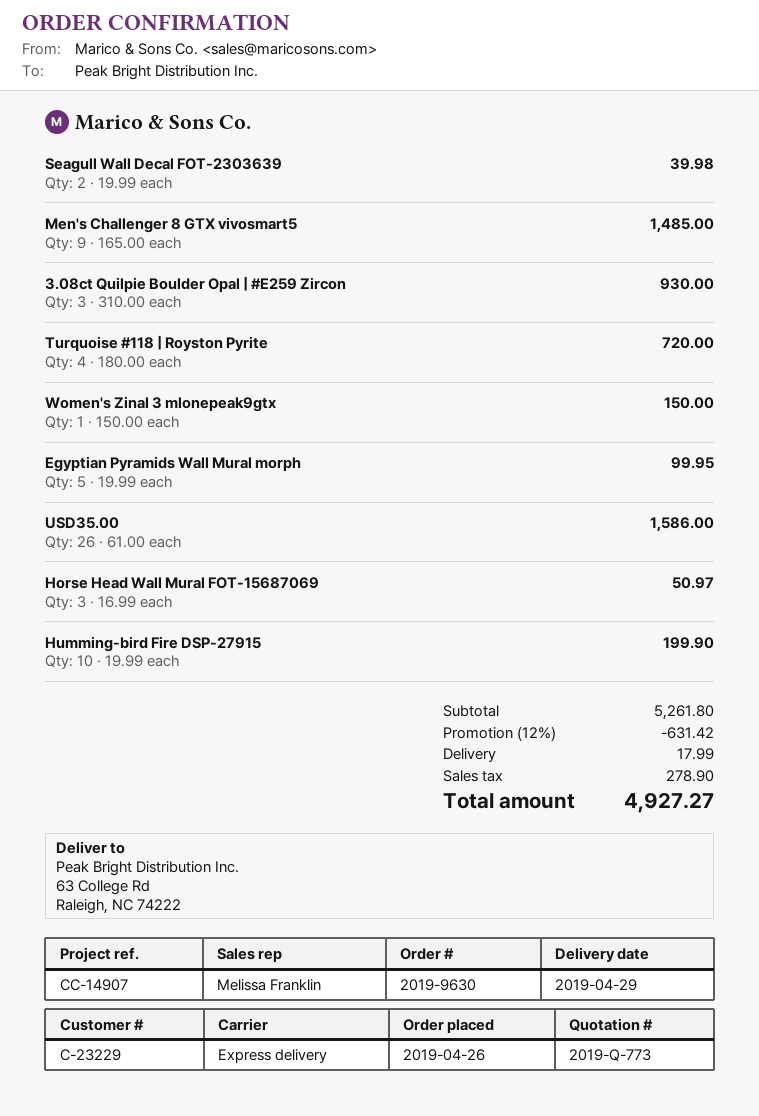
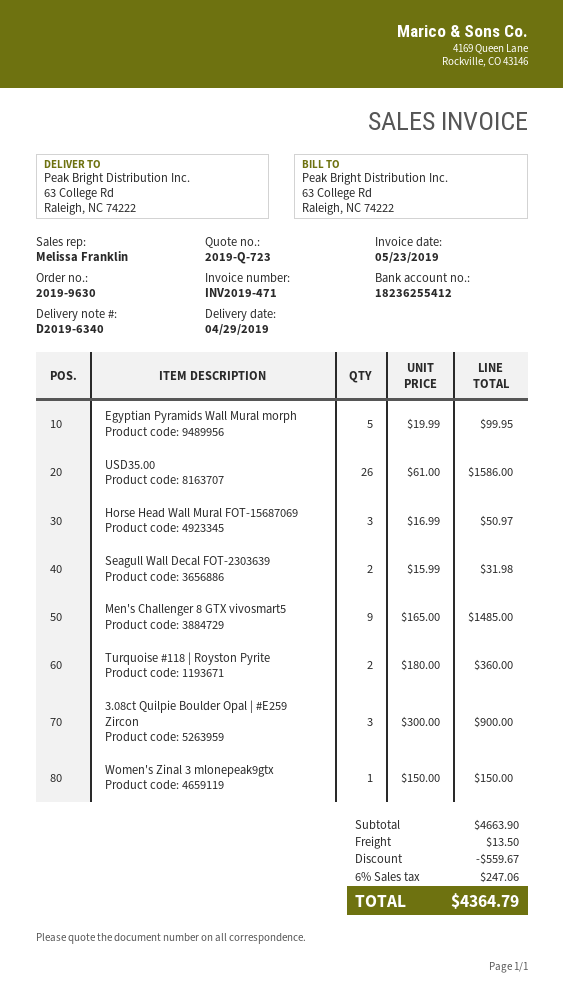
quote number: 2019-Q-773 -> 2019-Q-723
Seagull Wall Decal FOT-2303639: 2 x 19.99 = 39.98 -> 2 x 15.99 = 31.98
3.08ct Quilpie Boulder Opal | #E259 Zircon: 3 x 310.00 = 930.00 -> 3 x 300.00 = 900.00
Turquoise #118 | Royston Pyrite: 4 x 180.00 = 720.00 -> 2 x 180.00 = 360.00
Humming-bird Fire DSP-27915: 10 x 19.99 = 199.90 -> none
subtotal: 5261.80 -> 4663.90
discount: 631.42 -> 559.67
shipping: 17.99 -> 13.50
tax: 278.90 -> 247.06
total: 4927.27 -> 4364.79

